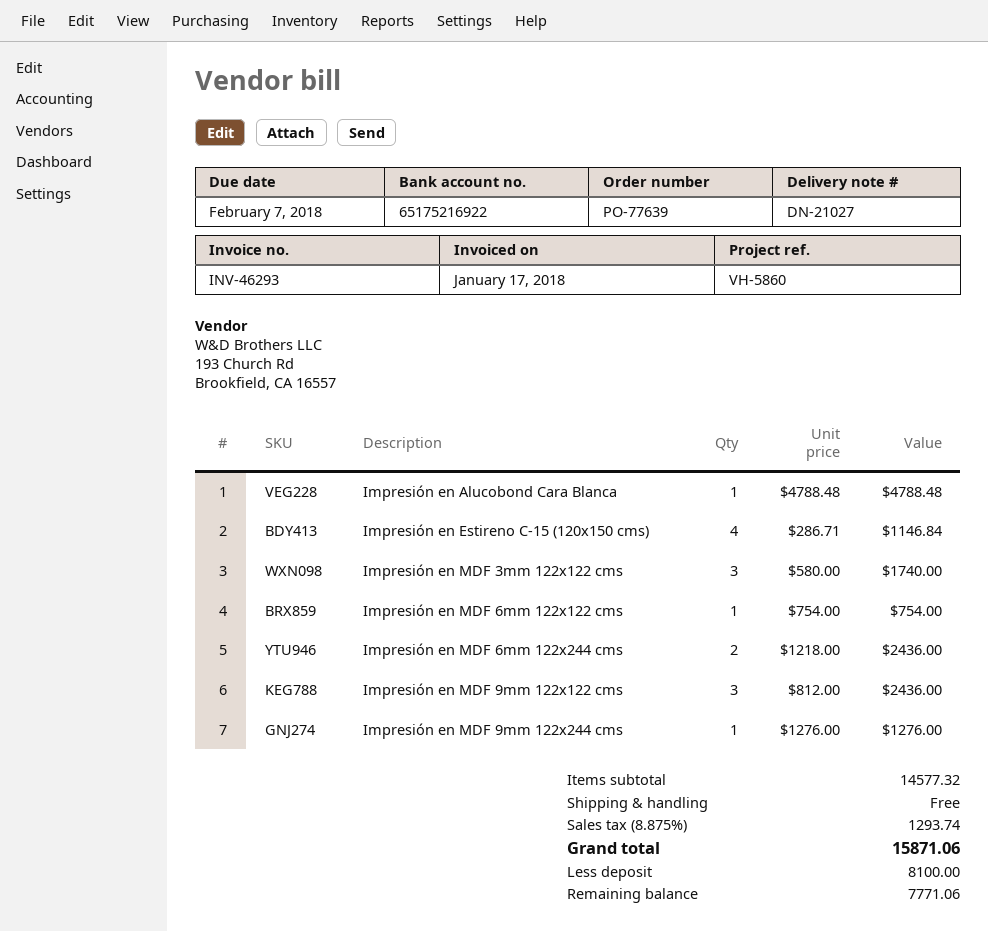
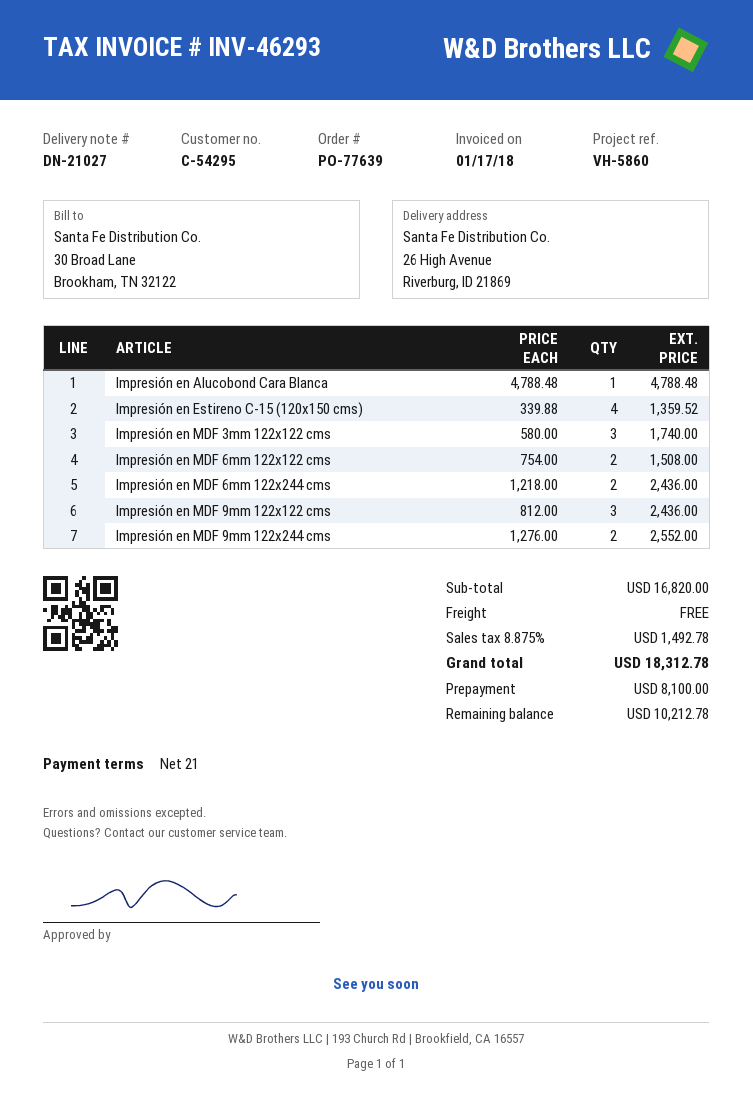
Impresión en Estireno C-15 (120x150 cms): 4 x 286.71 = 1146.84 -> 4 x 339.88 = 1359.52
Impresión en MDF 6mm 122x122 cms: 1 x 754.00 = 754.00 -> 2 x 754.00 = 1508.00
Impresión en MDF 9mm 122x244 cms: 1 x 1276.00 = 1276.00 -> 2 x 1276.00 = 2552.00
subtotal: 14577.32 -> 16820.00
tax: 8.875% = 1293.74 -> 8.875% = 1492.78
total: 15871.06 -> 18312.78
balance: 7771.06 -> 10212.78

